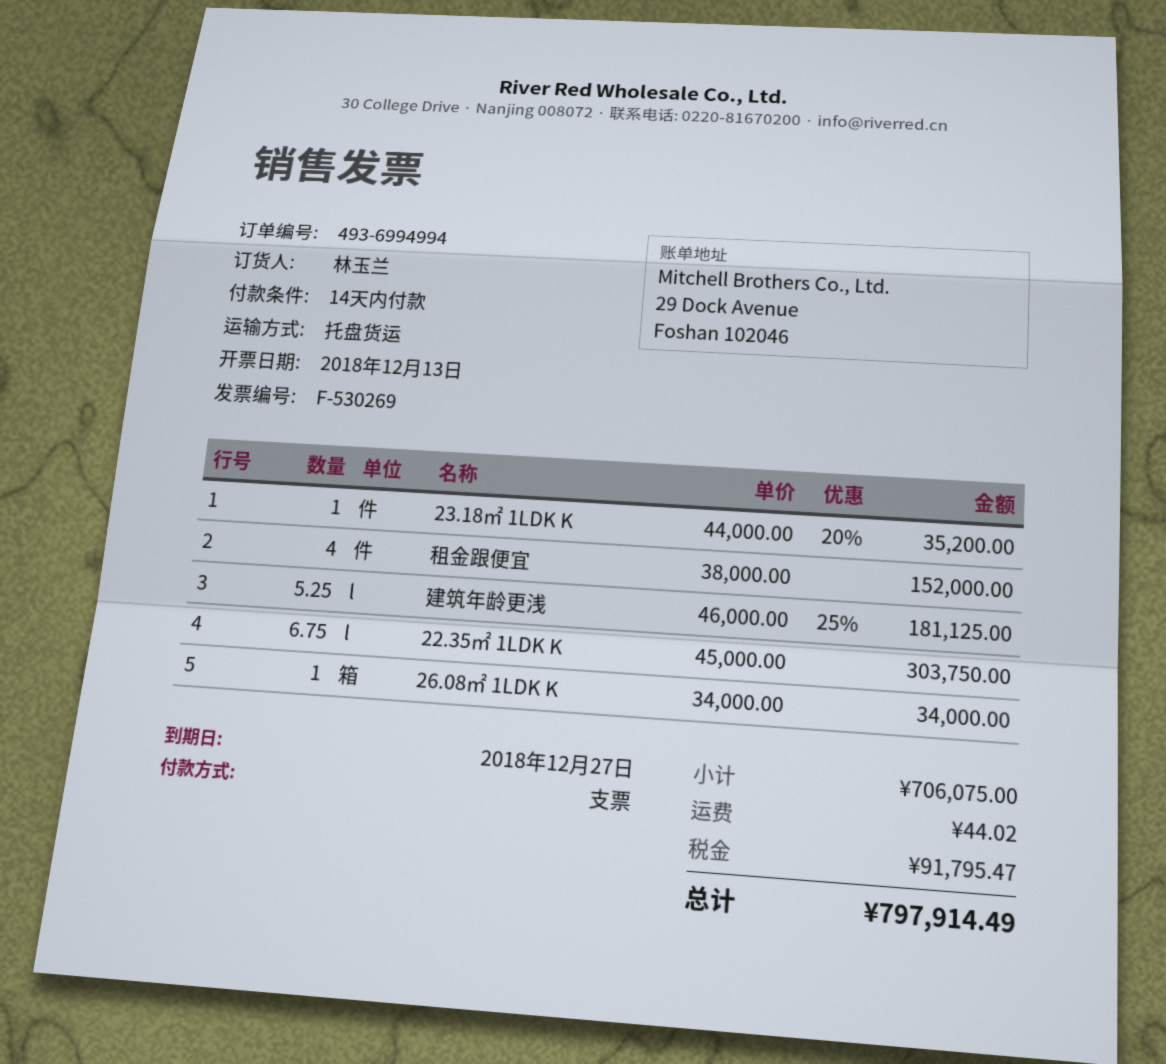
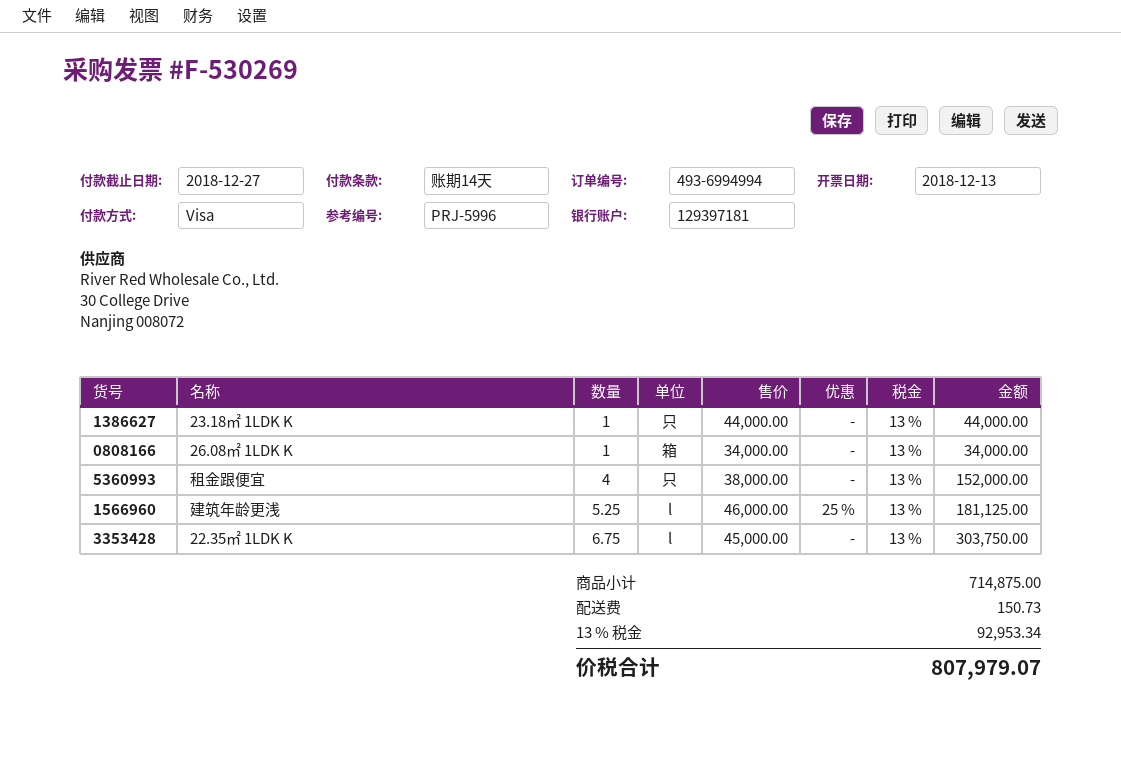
payment method: cheque -> Visa
23.18㎡ 1LDK K: 1 x 44000.00 - 20% = 35200.00 -> 1 x 44000.00 = 44000.00
subtotal: 706075.00 -> 714875.00
shipping: 44.02 -> 150.73
tax: 91795.47 -> 92953.34
total: 797914.49 -> 807979.07

